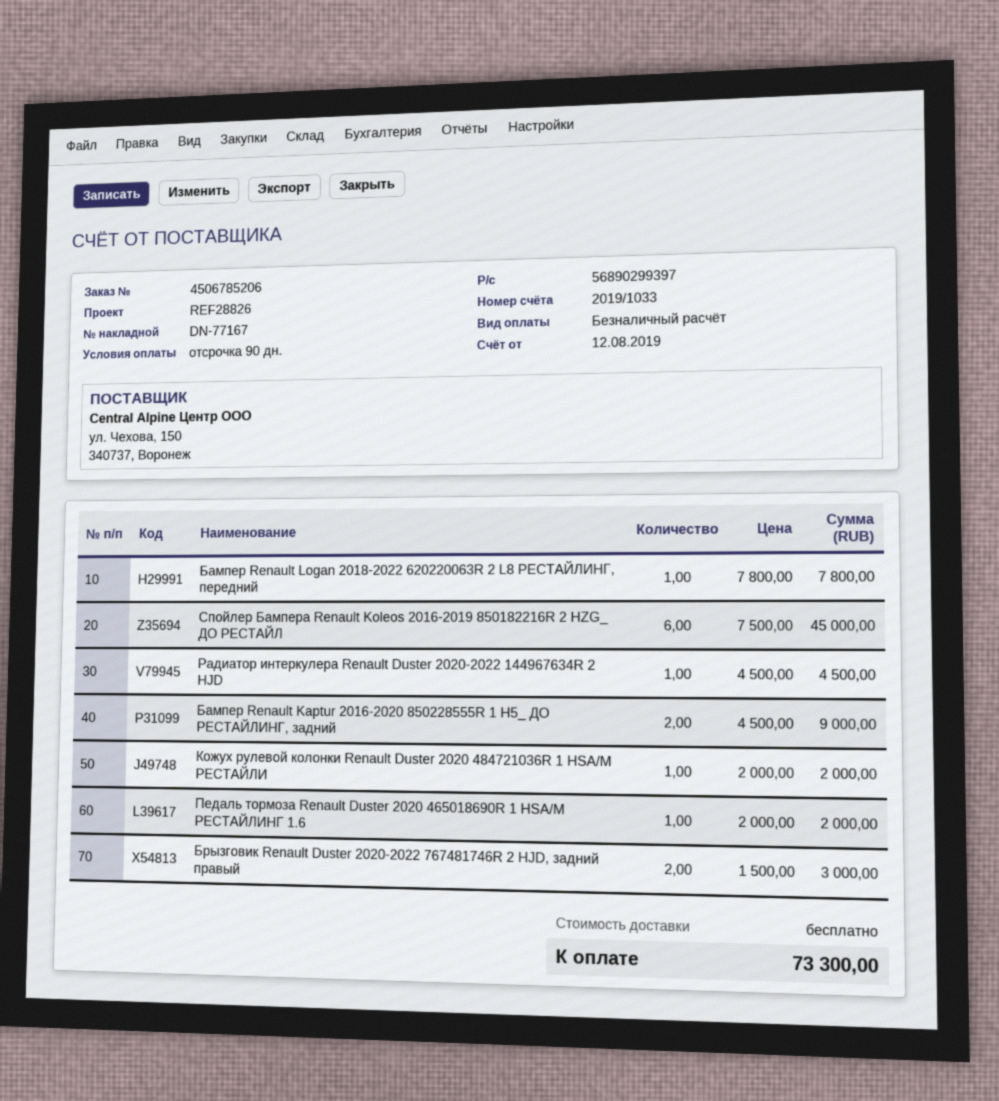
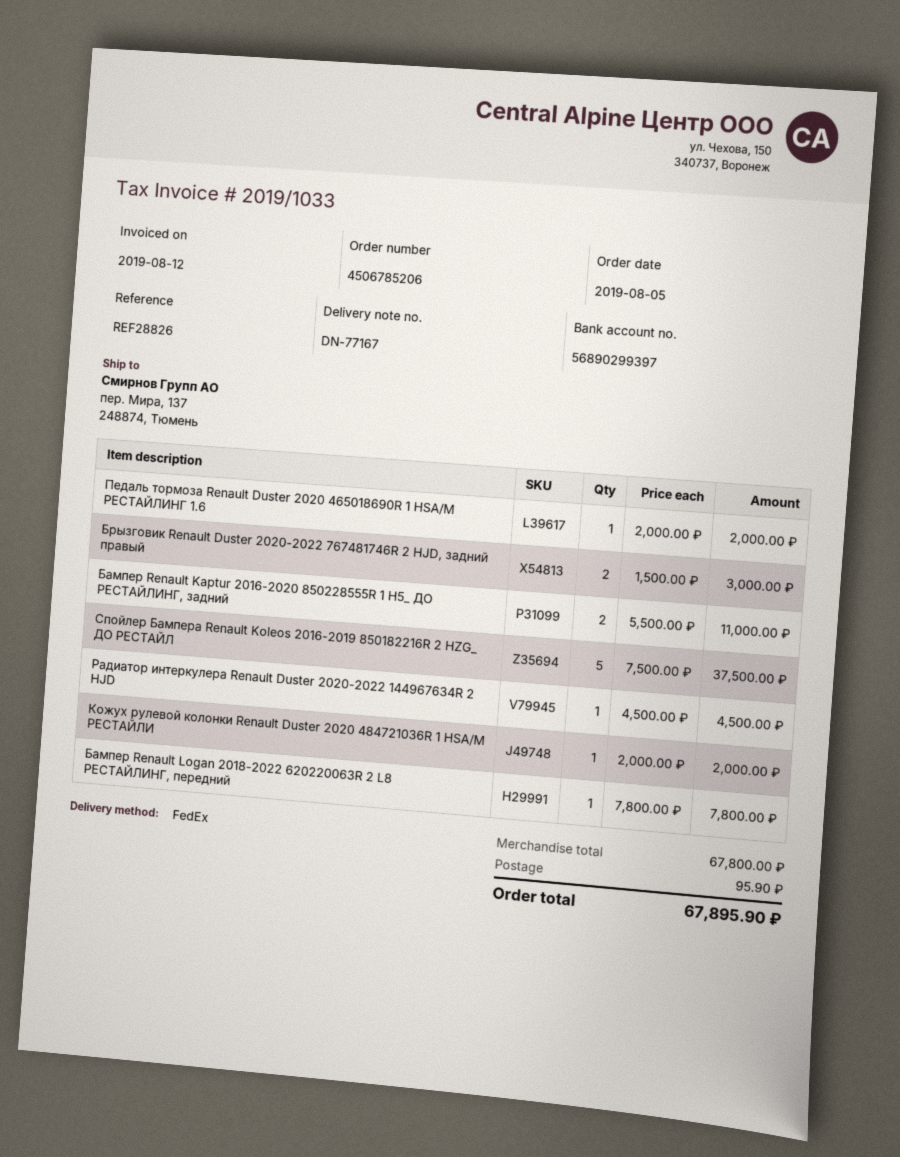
Спойлер Бампера Renault Koleos 2016-2019 850182216R 2 HZG_ ДО РЕСТАЙЛ: 6 x 7500.00 = 45000.00 -> 5 x 7500.00 = 37500.00
Бампер Renault Kaptur 2016-2020 850228555R 1 H5_ ДО РЕСТАЙЛИНГ, задний: 2 x 4500.00 = 9000.00 -> 2 x 5500.00 = 11000.00
shipping: 0.00 -> 95.90
total: 73300.00 -> 67895.90

